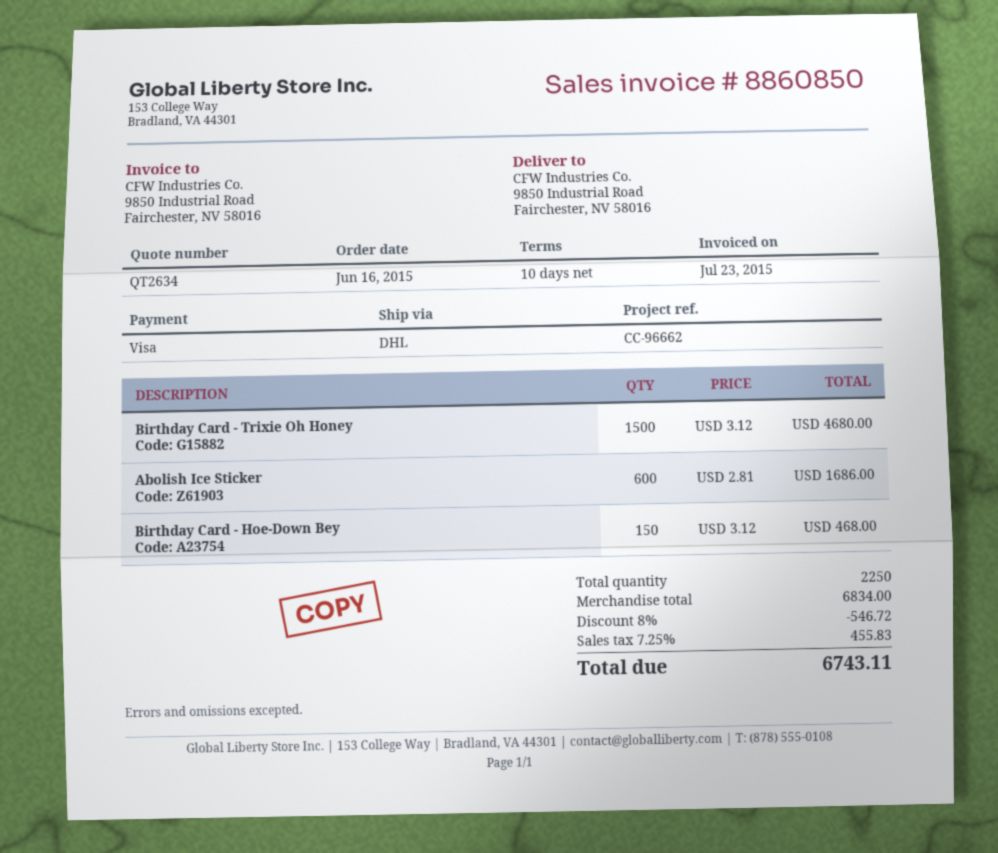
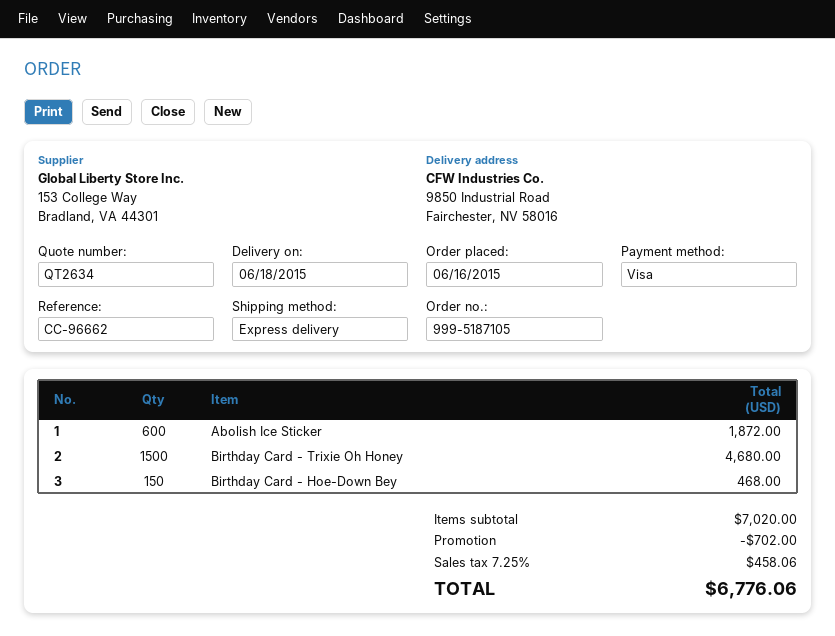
shipping method: DHL -> express
Abolish Ice Sticker: 600 for 1686.00 -> 600 for 1872.00
subtotal: 6834.00 -> 7020.00
discount: 546.72 -> 702.00
tax: 7.25% = 455.83 -> 7.25% = 458.06
total: 6743.11 -> 6776.06

